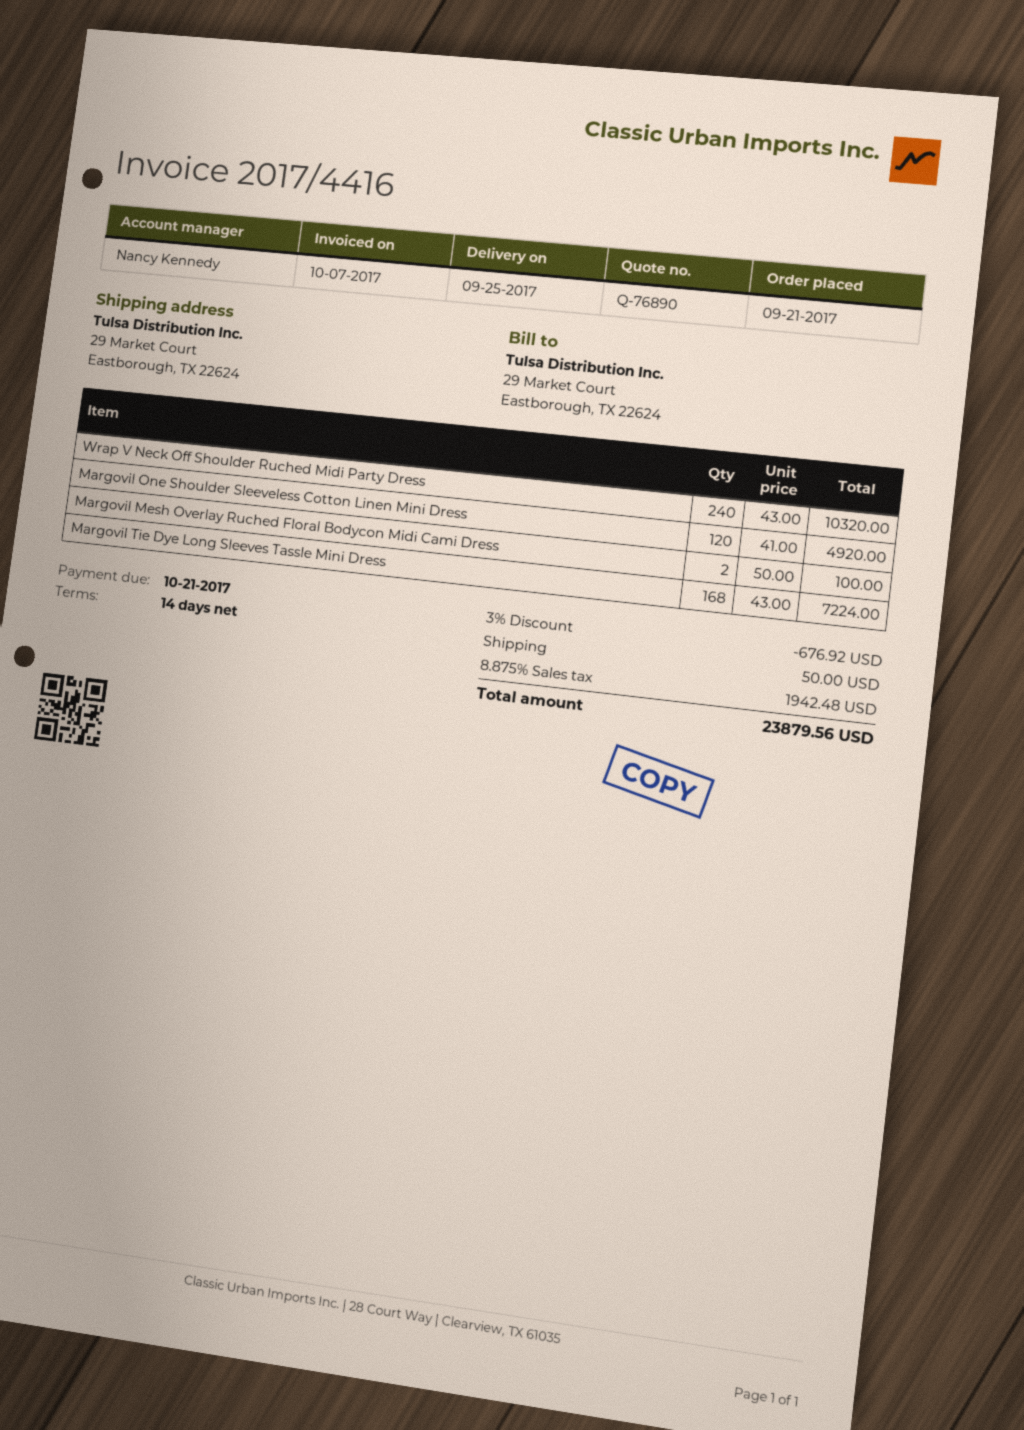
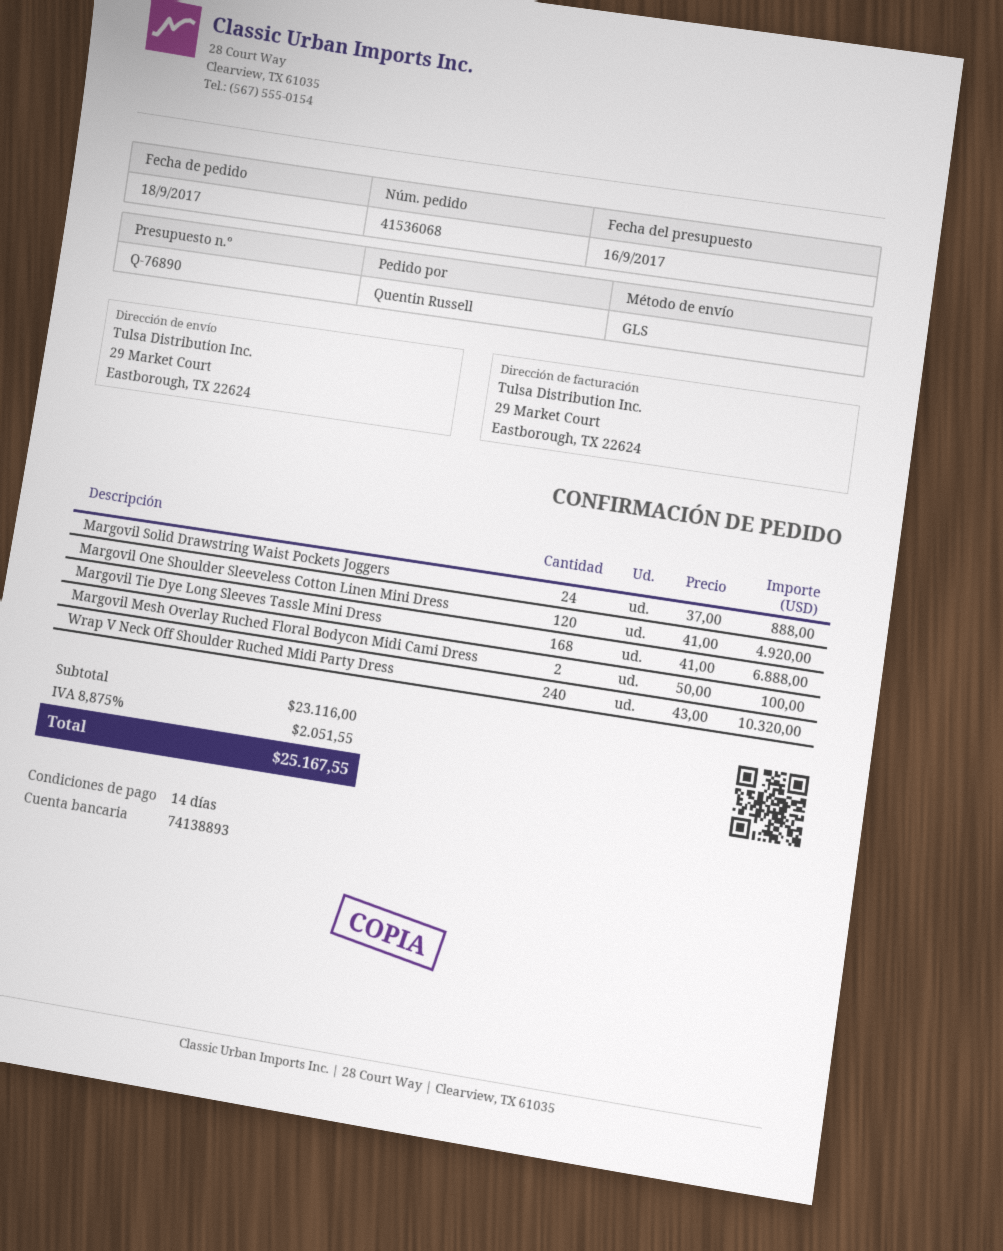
order date: 2017-09-21 -> 2017-09-18
Margovil Tie Dye Long Sleeves Tassle Mini Dress: 168 x 43.00 = 7224.00 -> 168 x 41.00 = 6888.00
Margovil Solid Drawstring Waist Pockets Joggers: none -> 24 x 37.00 = 888.00
discount: 3% = 676.92 -> none
shipping: 50.00 -> none
tax: 8.875% = 1942.48 -> 8.875% = 2051.55
total: 23879.56 -> 25167.55

